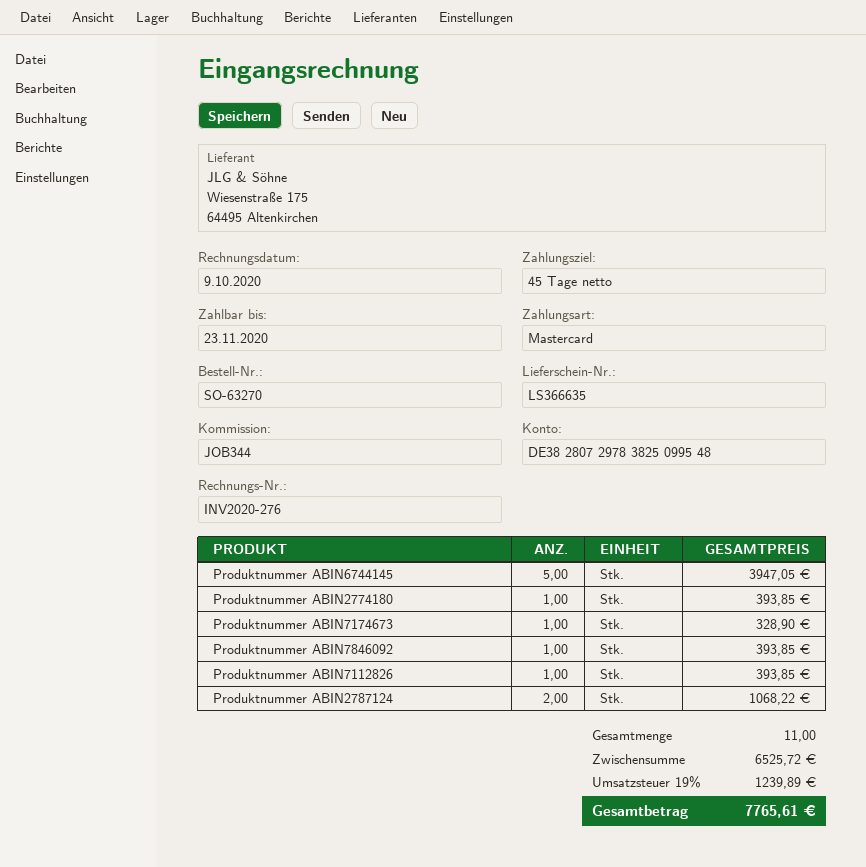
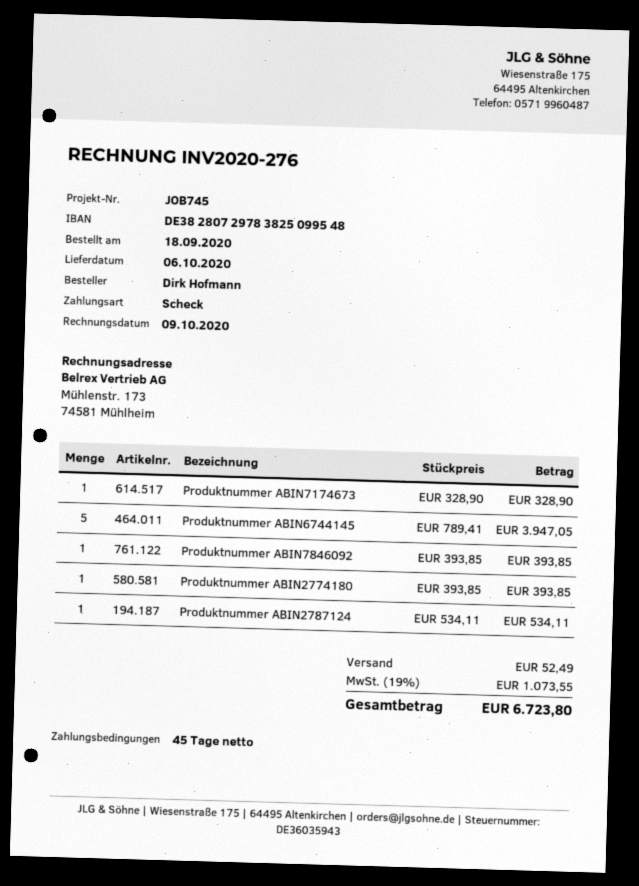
reference: JOB344 -> JOB745
payment method: Mastercard -> cheque
Produktnummer ABIN7112826: 1 for 393.85 -> none
Produktnummer ABIN2787124: 2 for 1068.22 -> 1 for 534.11
shipping: none -> 52.49
tax: 19% = 1239.89 -> 19% = 1073.55
total: 7765.61 -> 6723.80

